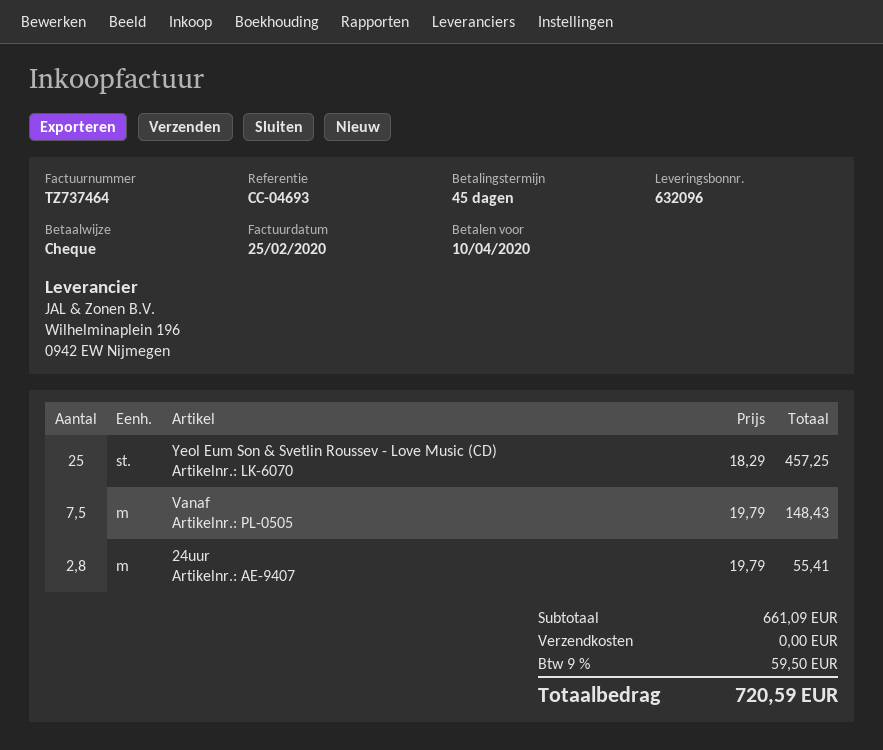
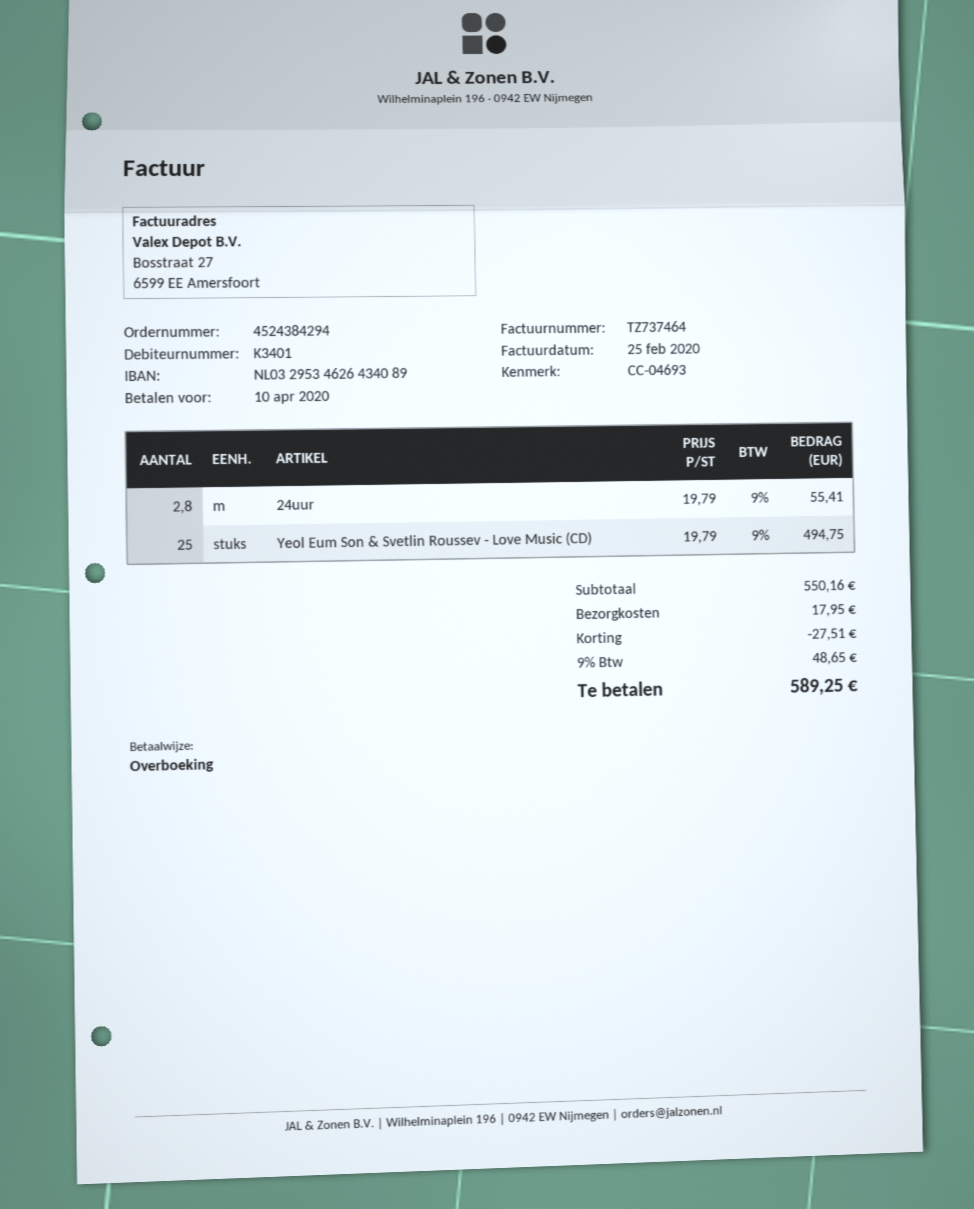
payment method: cheque -> bank transfer
Yeol Eum Son & Svetlin Roussev - Love Music (CD): 25 x 18.29 = 457.25 -> 25 x 19.79 = 494.75
Vanaf: 7.5 x 19.79 = 148.43 -> none
subtotal: 661.09 -> 550.16
discount: none -> 27.51
shipping: 0.00 -> 17.95
tax: 9% = 59.50 -> 9% = 48.65
total: 720.59 -> 589.25

